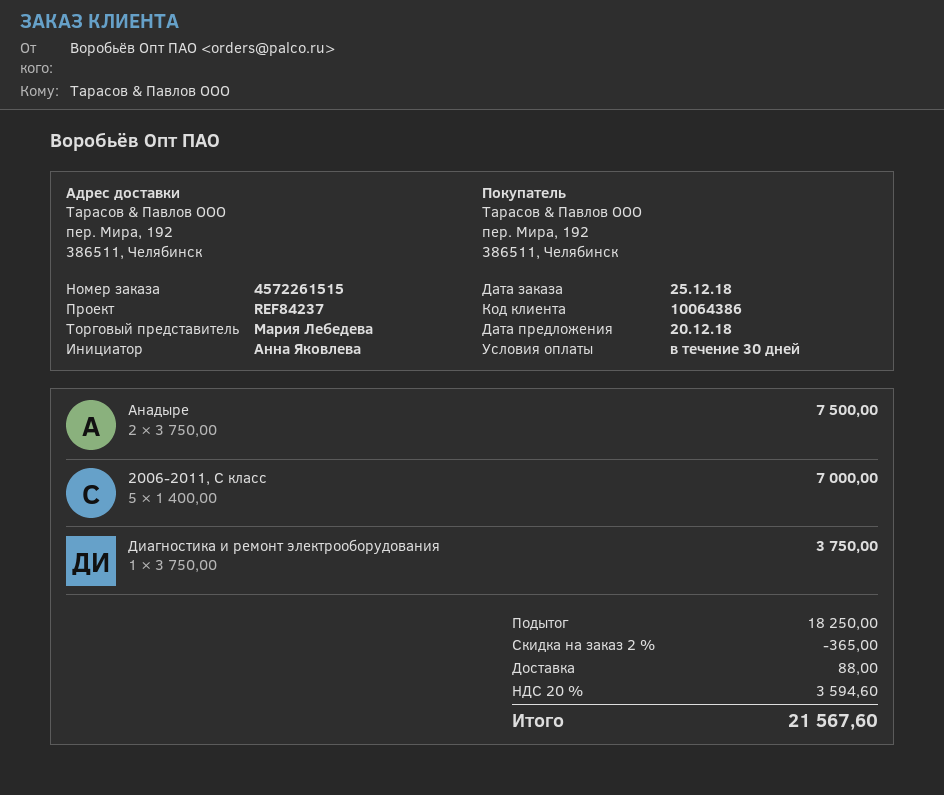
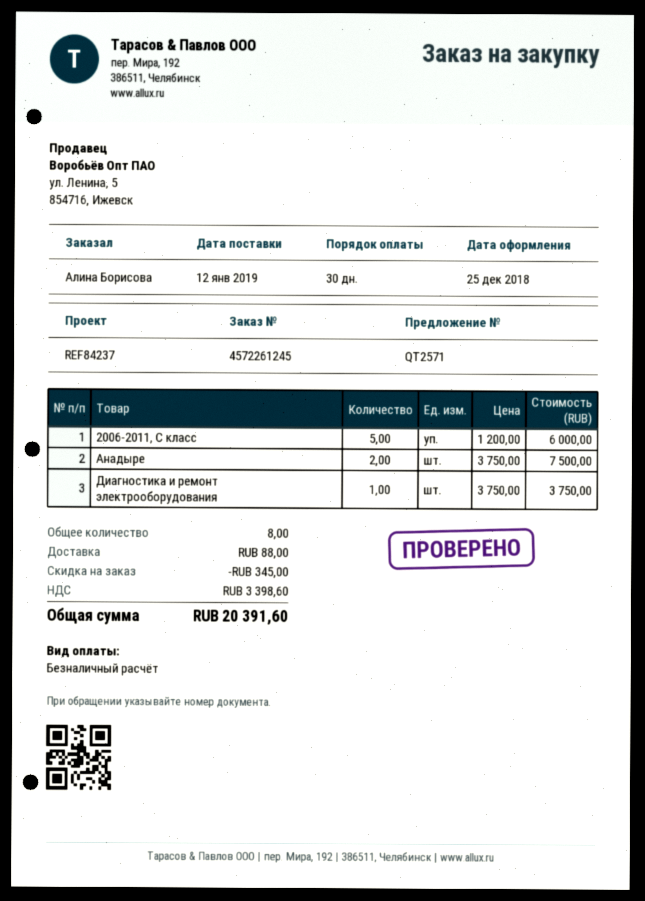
order number: 4572261515 -> 4572261245
ordered by: Анна Яковлева -> Алина Борисова
2006-2011, C класс: 5 x 1400.00 = 7000.00 -> 5 x 1200.00 = 6000.00
discount: 365.00 -> 345.00
tax: 3594.60 -> 3398.60
total: 21567.60 -> 20391.60

